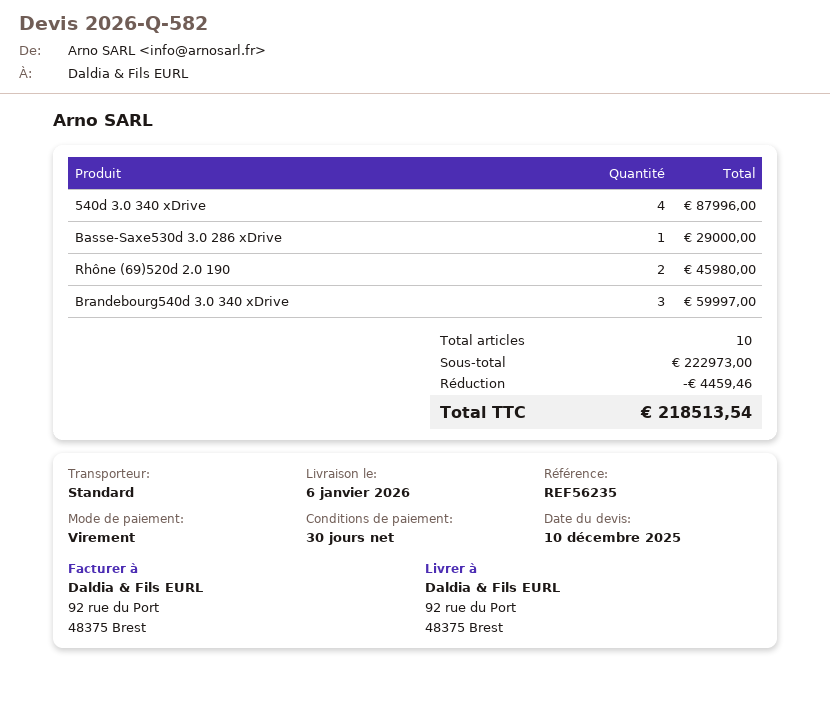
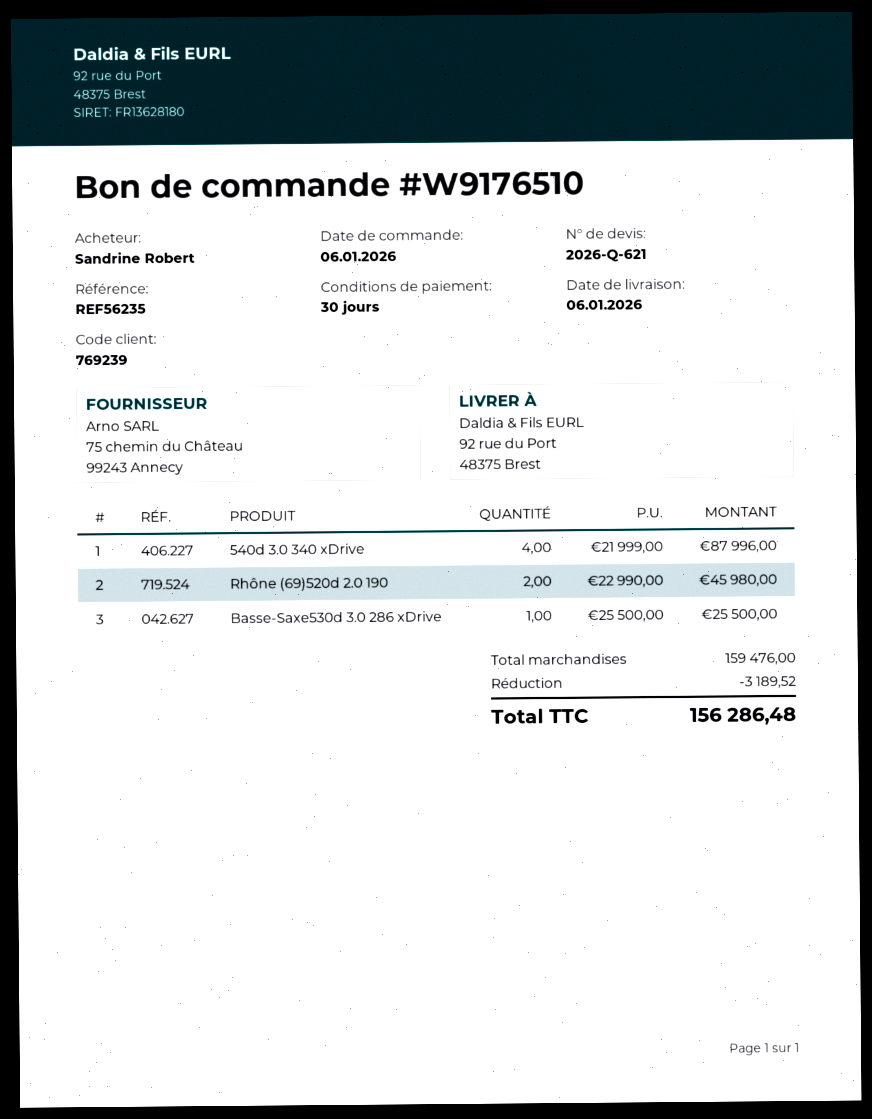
quote number: 2026-Q-582 -> 2026-Q-621
Basse-Saxe530d 3.0 286 xDrive: 1 for 29000.00 -> 1 for 25500.00
Brandebourg540d 3.0 340 xDrive: 3 for 59997.00 -> none
subtotal: 222973.00 -> 159476.00
discount: 4459.46 -> 3189.52
total: 218513.54 -> 156286.48

